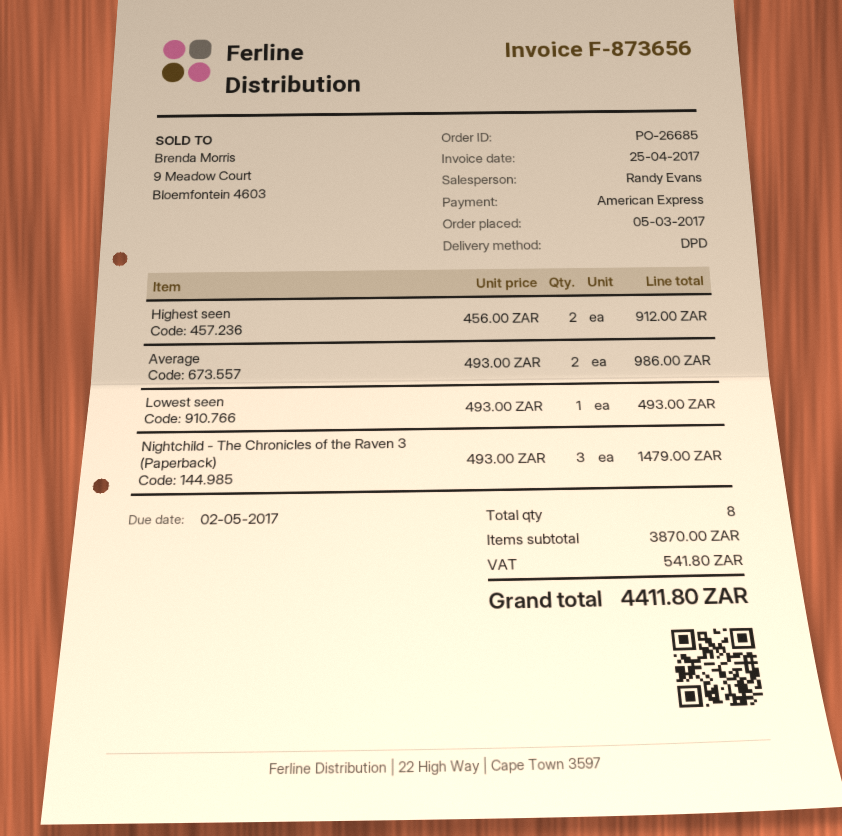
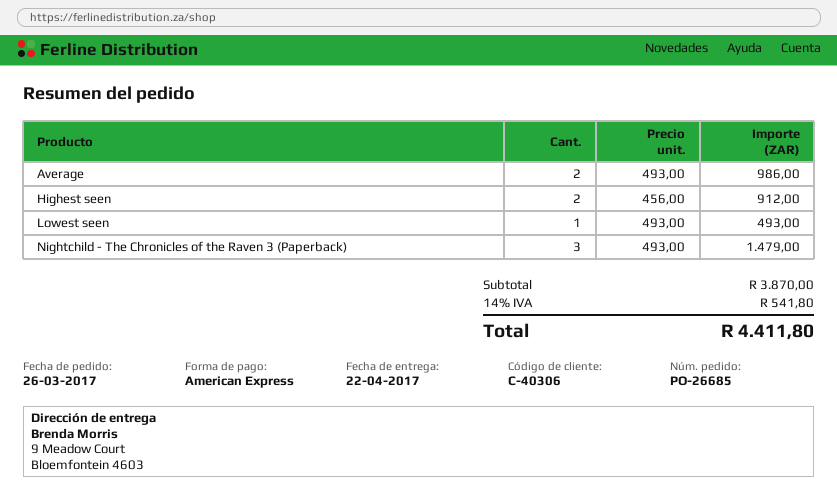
order date: 2017-03-05 -> 2017-03-26

